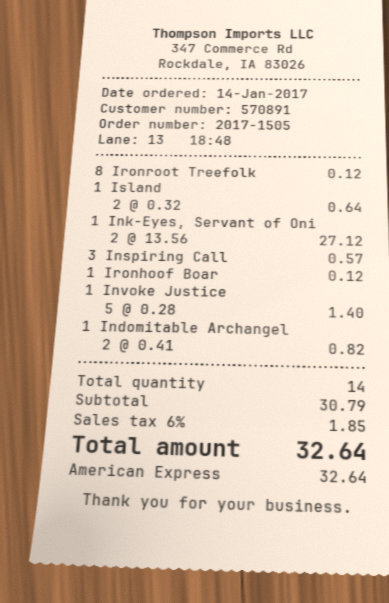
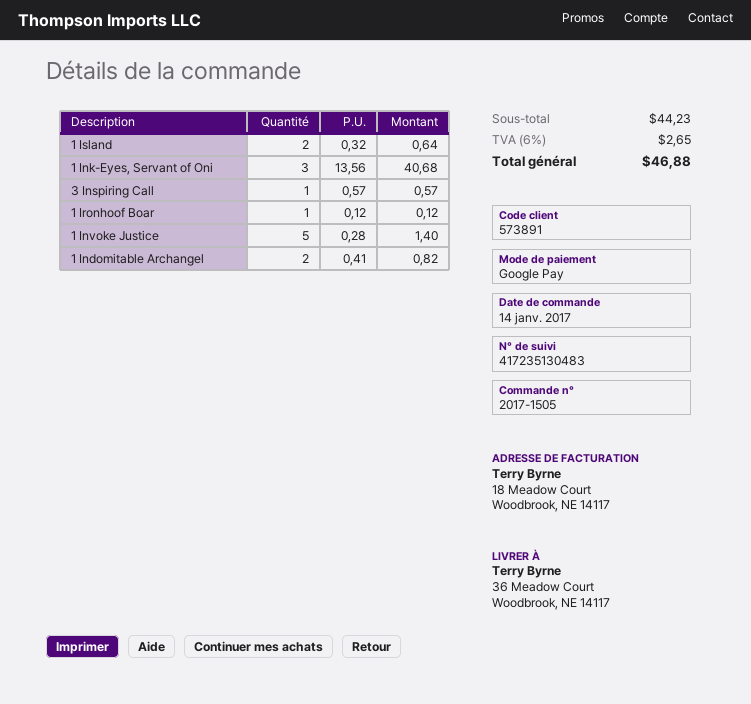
customer number: 570891 -> 573891
payment method: American Express -> Google Pay
8 Ironroot Treefolk: 1 x 0.12 = 0.12 -> none
1 Ink-Eyes, Servant of Oni: 2 x 13.56 = 27.12 -> 3 x 13.56 = 40.68
subtotal: 30.79 -> 44.23
tax: 6% = 1.85 -> 6% = 2.65
total: 32.64 -> 46.88

